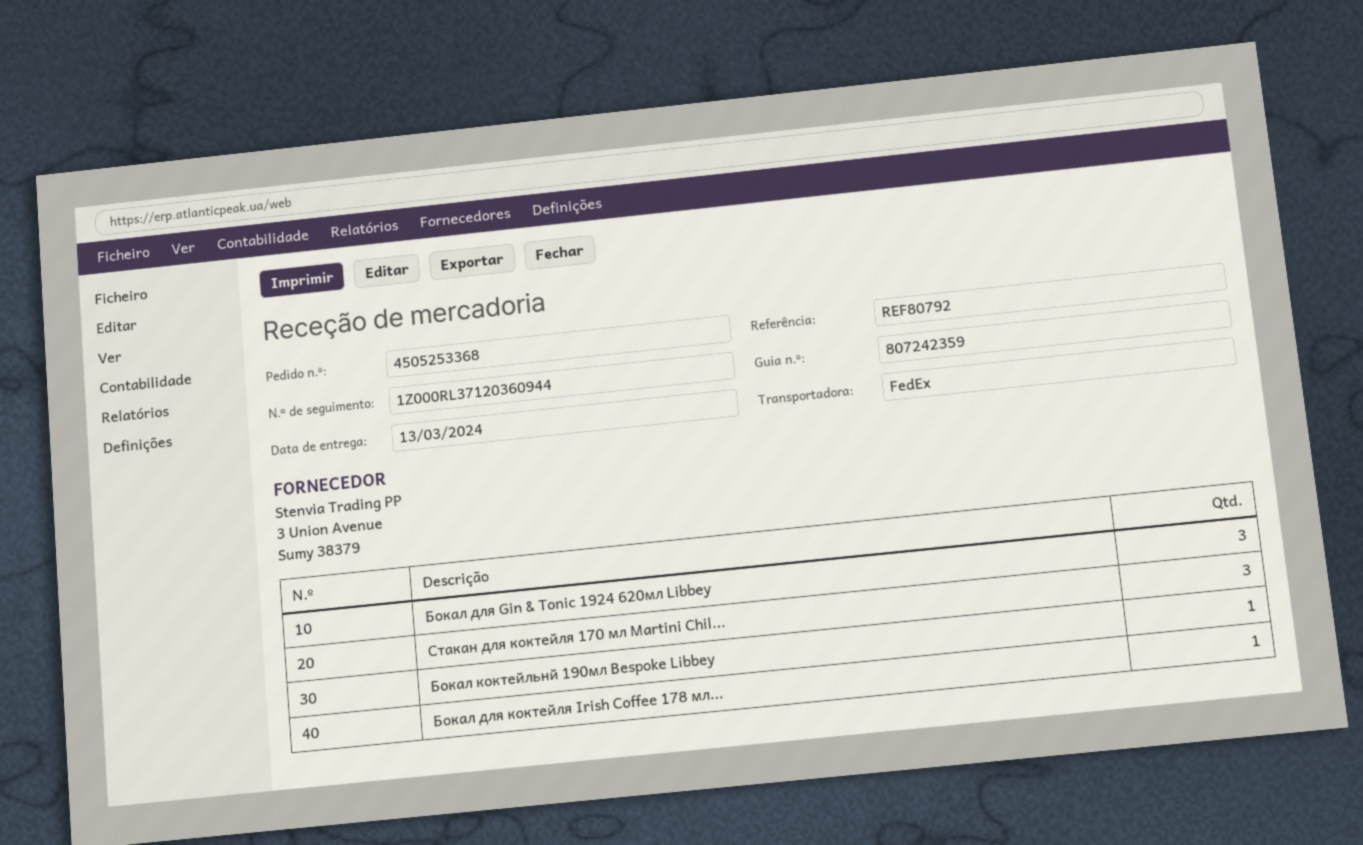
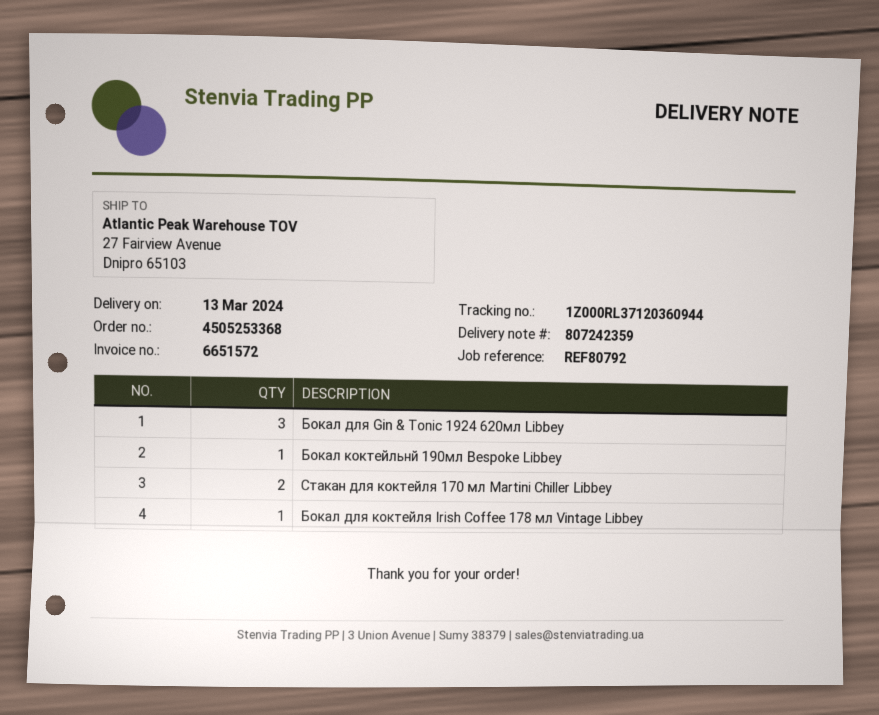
Стакан для коктейля 170 мл Martini Chil...: 3 -> 2

